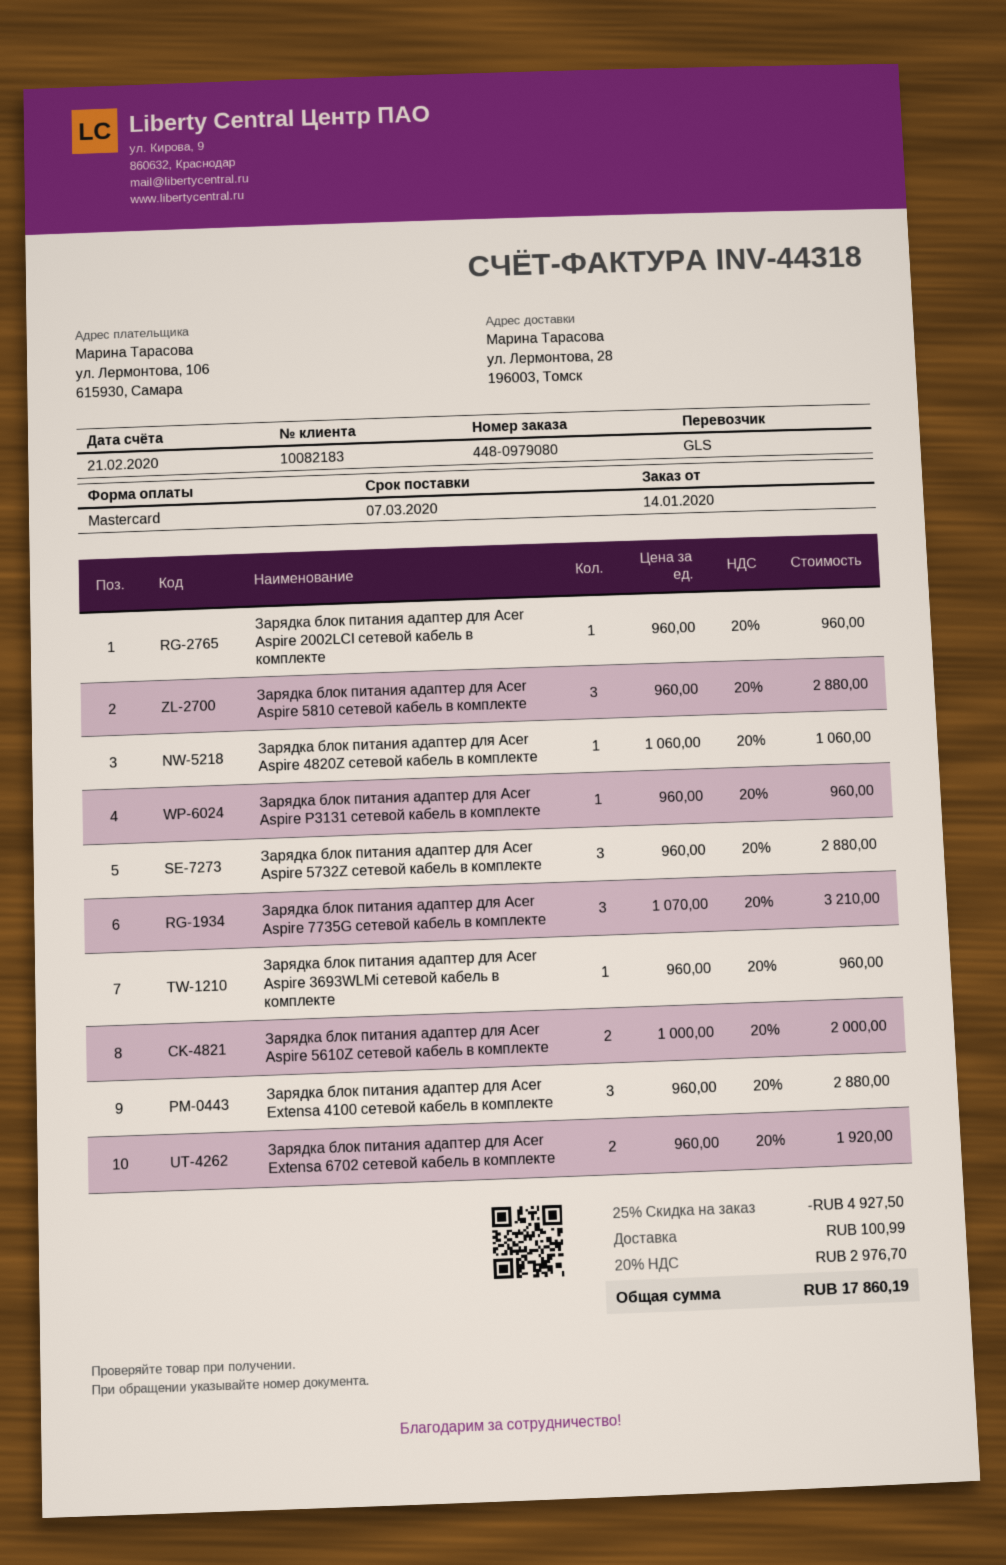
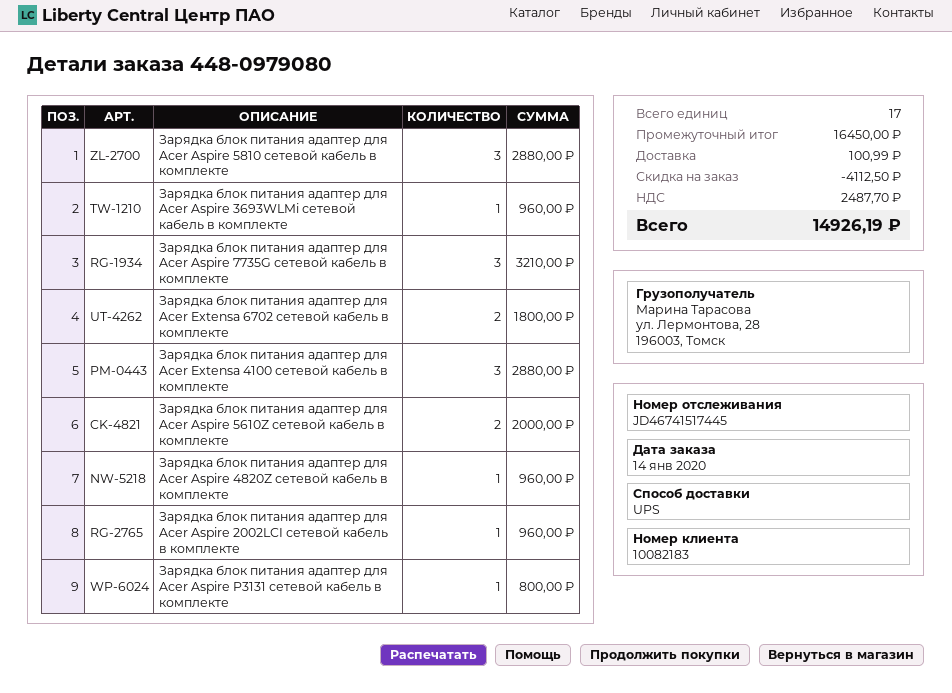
shipping method: GLS -> UPS
Зарядка блок питания адаптер для Acer Aspire 4820Z сетевой кабель в комплекте: 1 for 1060.00 -> 1 for 960.00
Зарядка блок питания адаптер для Acer Aspire P3131 сетевой кабель в комплекте: 1 for 960.00 -> 1 for 800.00
Зарядка блок питания адаптер для Acer Aspire 5732Z сетевой кабель в комплекте: 3 for 2880.00 -> none
Зарядка блок питания адаптер для Acer Extensa 6702 сетевой кабель в комплекте: 2 for 1920.00 -> 2 for 1800.00
discount: 4927.50 -> 4112.50
tax: 2976.70 -> 2487.70
total: 17860.19 -> 14926.19

